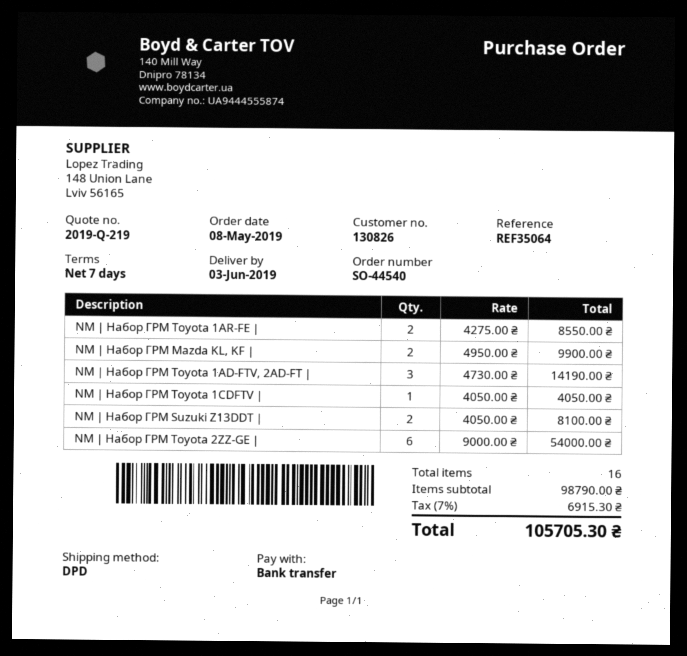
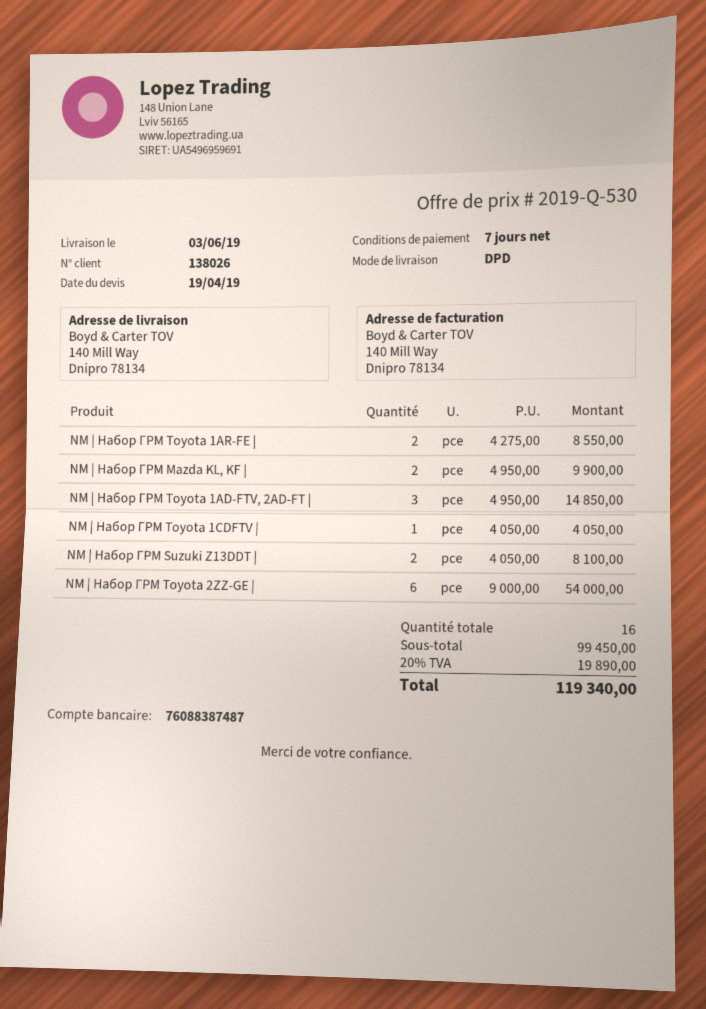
quote number: 2019-Q-219 -> 2019-Q-530
customer number: 130826 -> 138026
NM | Набор ГРМ Toyota 1AD-FTV, 2AD-FT |: 3 x 4730.00 = 14190.00 -> 3 x 4950.00 = 14850.00
subtotal: 98790.00 -> 99450.00
tax: 7% = 6915.30 -> 20% = 19890.00
total: 105705.30 -> 119340.00

